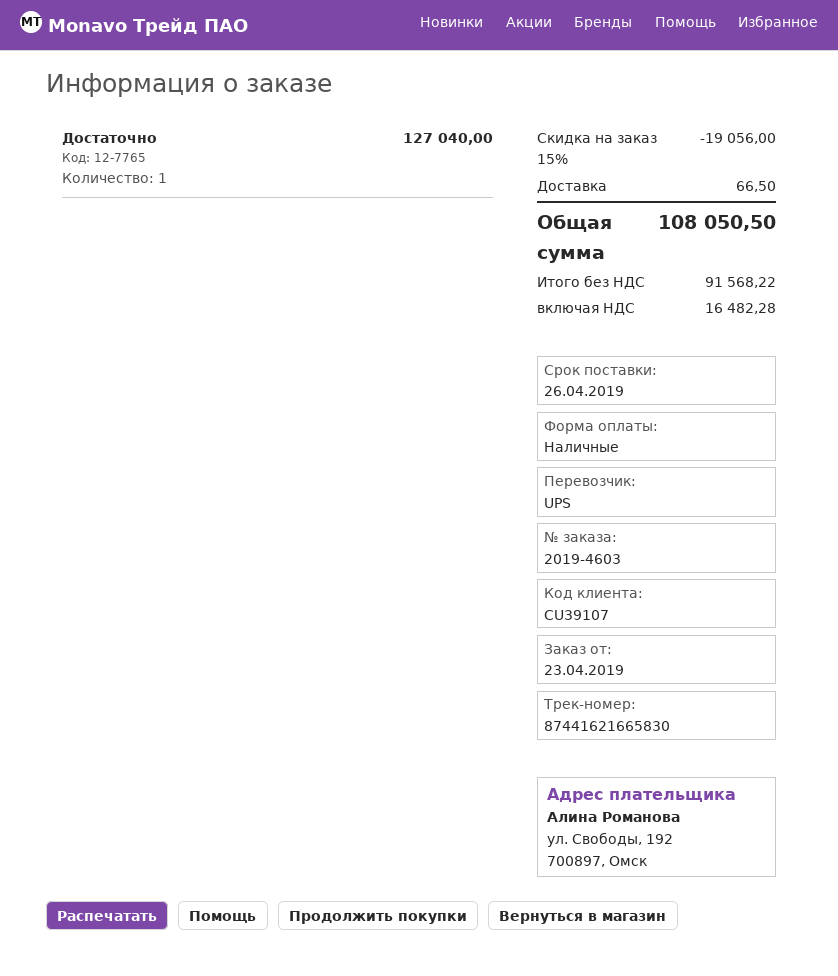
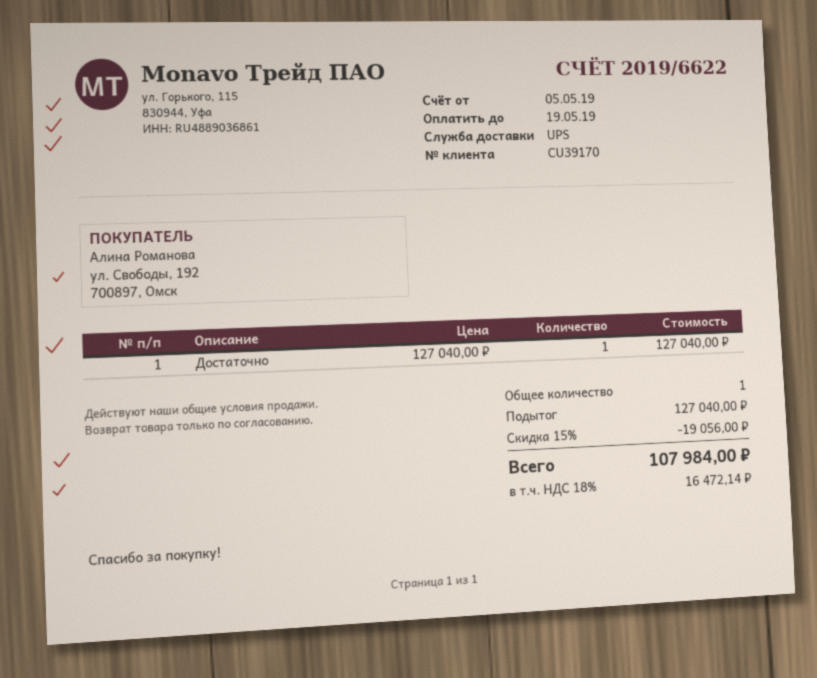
customer number: CU39107 -> CU39170
shipping: 66.50 -> none
tax: 16482.28 -> 16472.14
total: 108050.50 -> 107984.00

